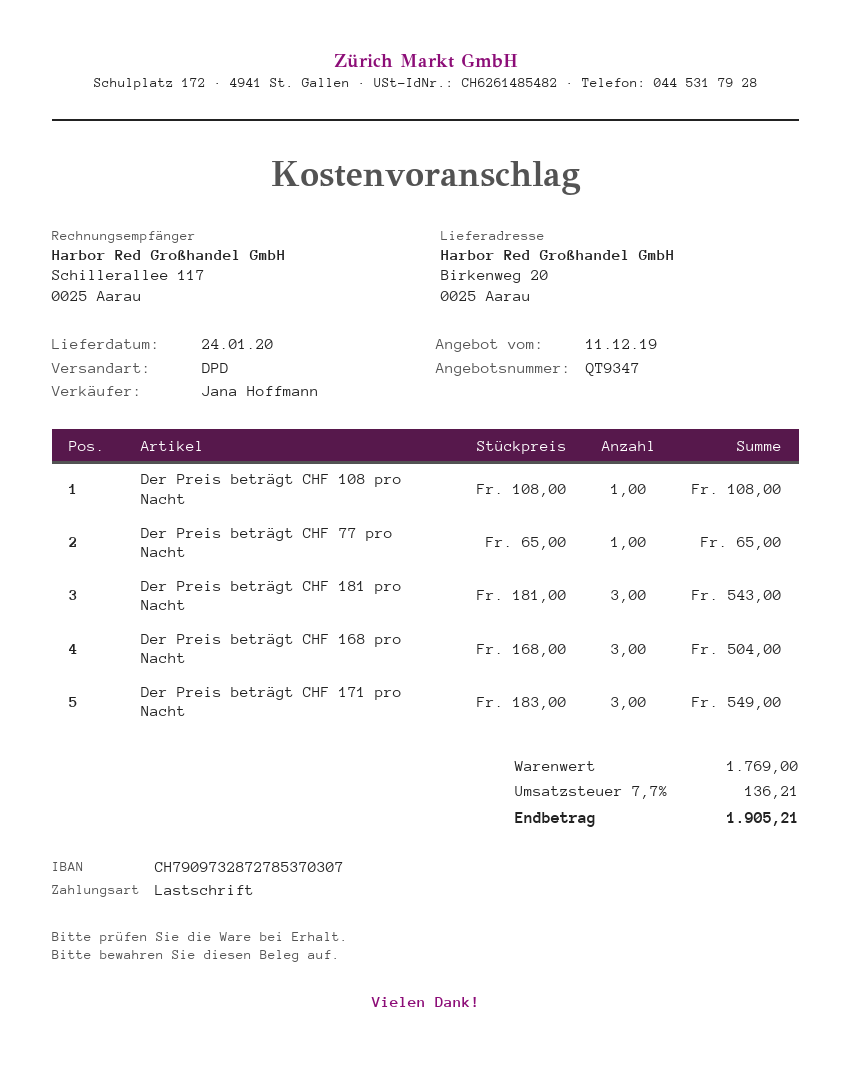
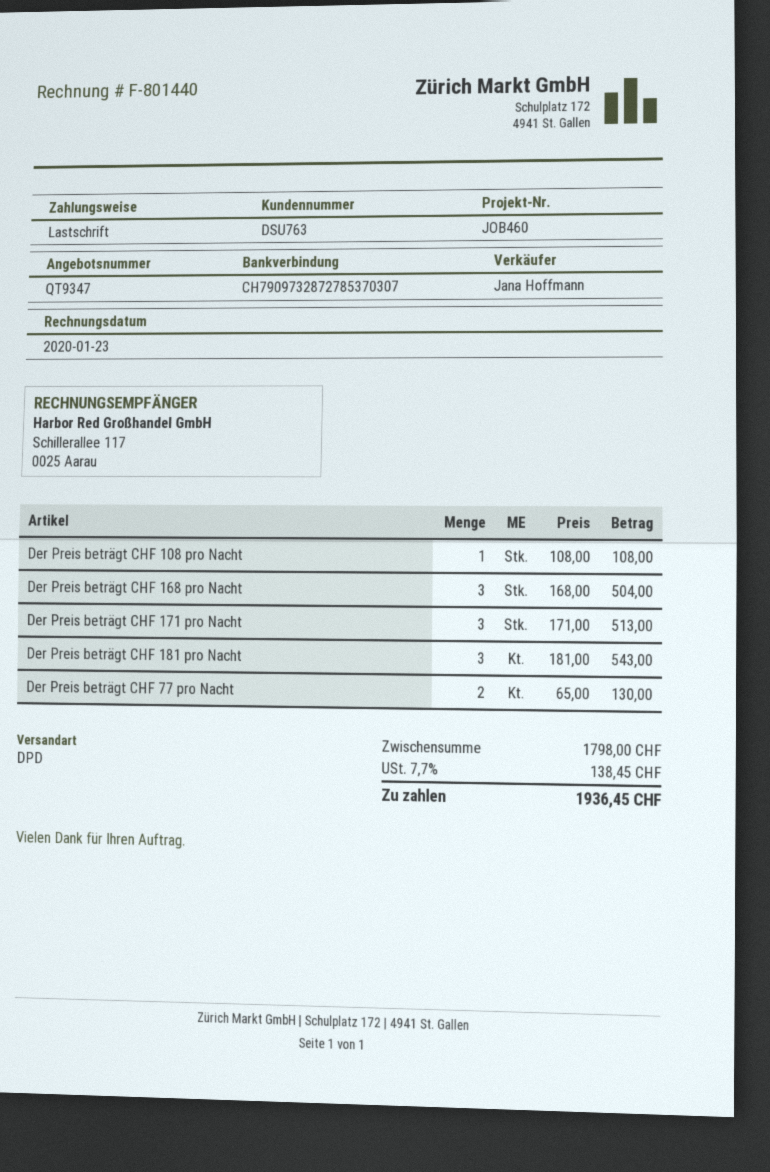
Der Preis beträgt CHF 77 pro Nacht: 1 x 65.00 = 65.00 -> 2 x 65.00 = 130.00
Der Preis beträgt CHF 171 pro Nacht: 3 x 183.00 = 549.00 -> 3 x 171.00 = 513.00
subtotal: 1769.00 -> 1798.00
tax: 7.7% = 136.21 -> 7.7% = 138.45
total: 1905.21 -> 1936.45

